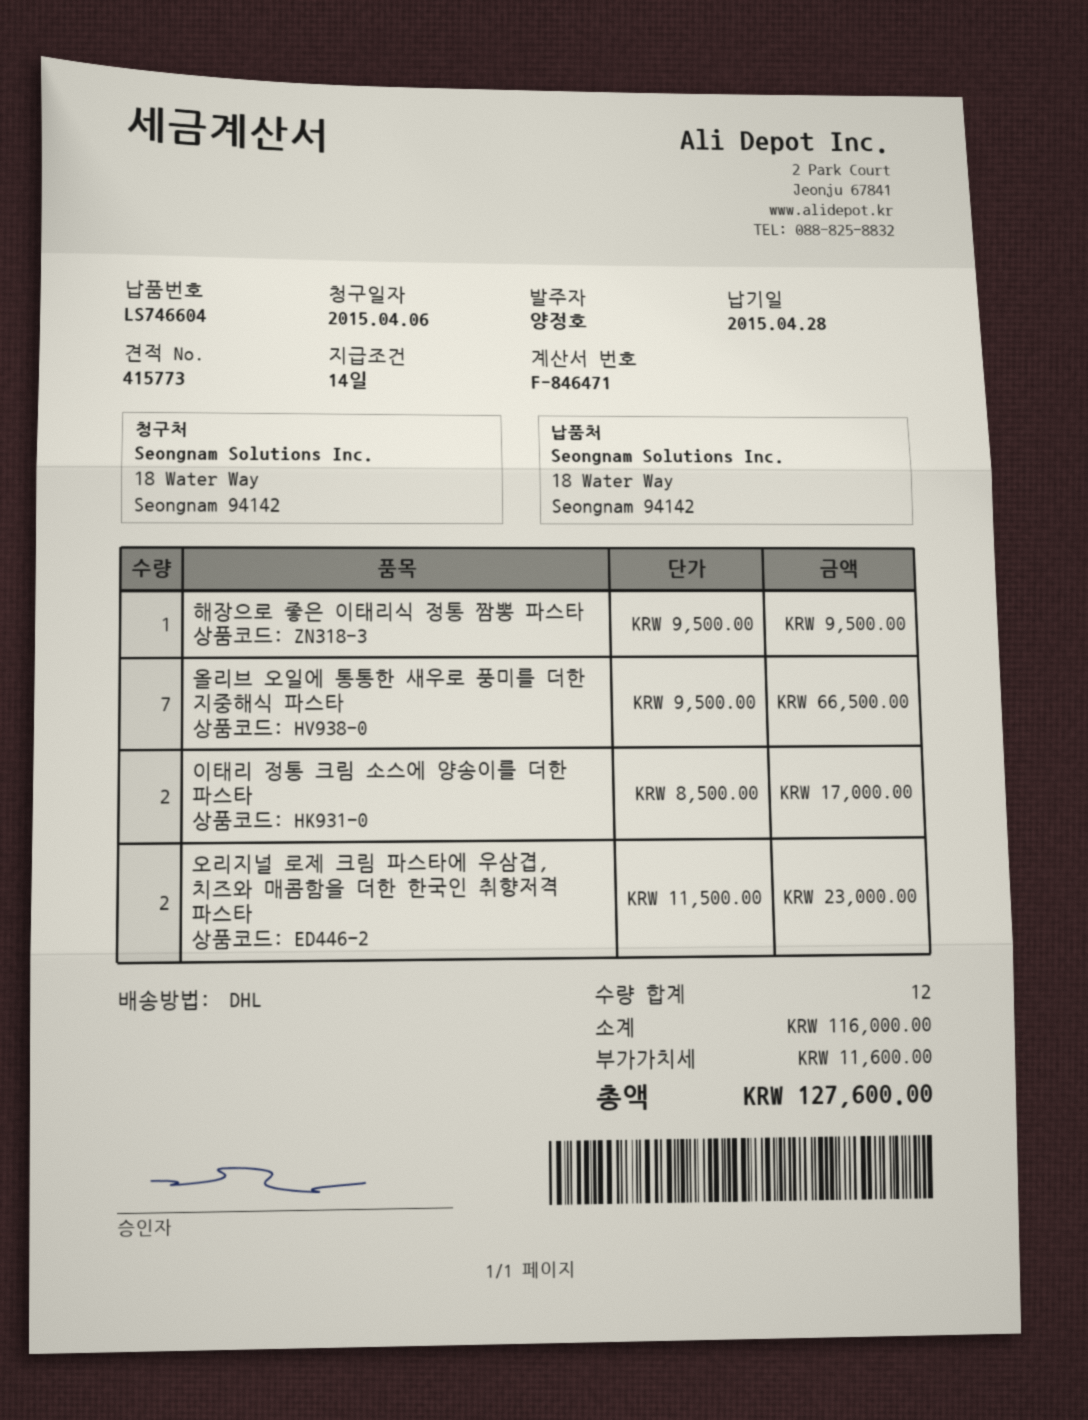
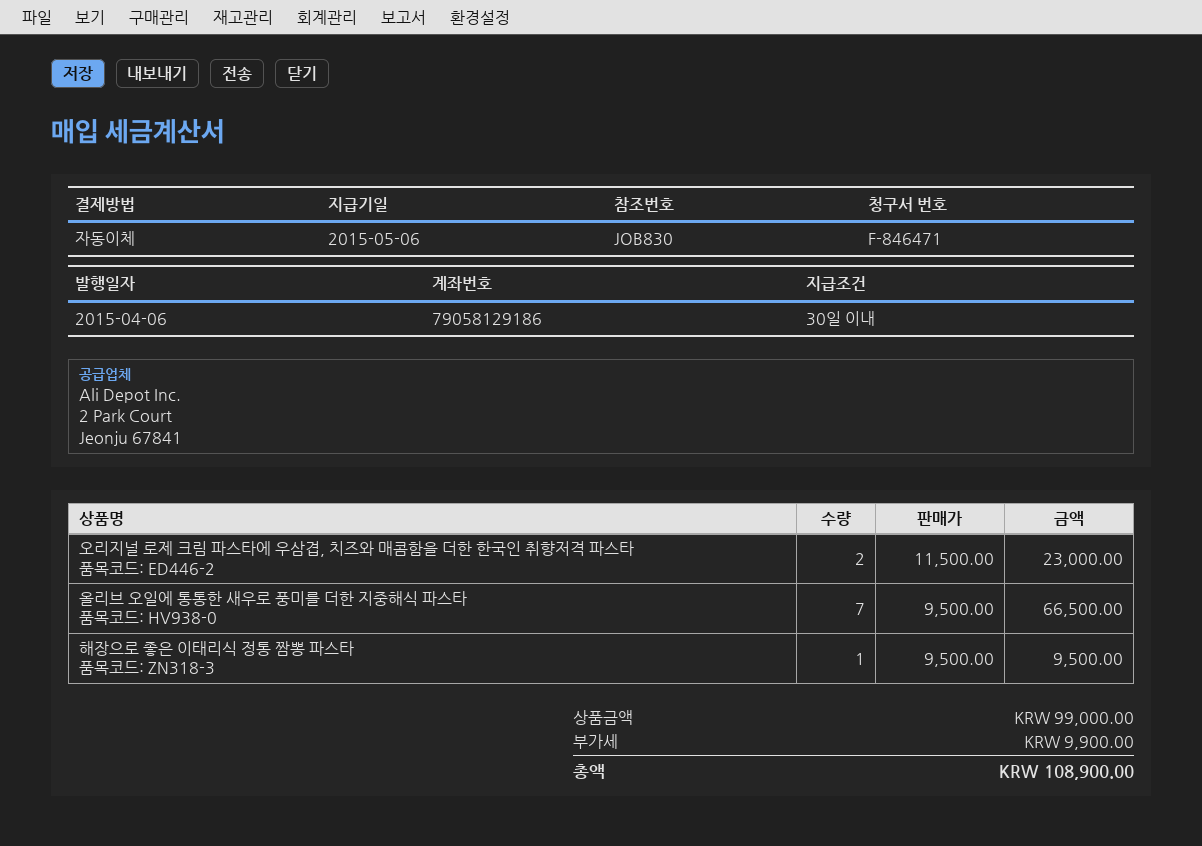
payment terms: 14 days -> 30 days
이태리 정통 크림 소스에 양송이를 더한 파스타: 2 x 8500.00 = 17000.00 -> none
subtotal: 116000.00 -> 99000.00
tax: 11600.00 -> 9900.00
total: 127600.00 -> 108900.00

